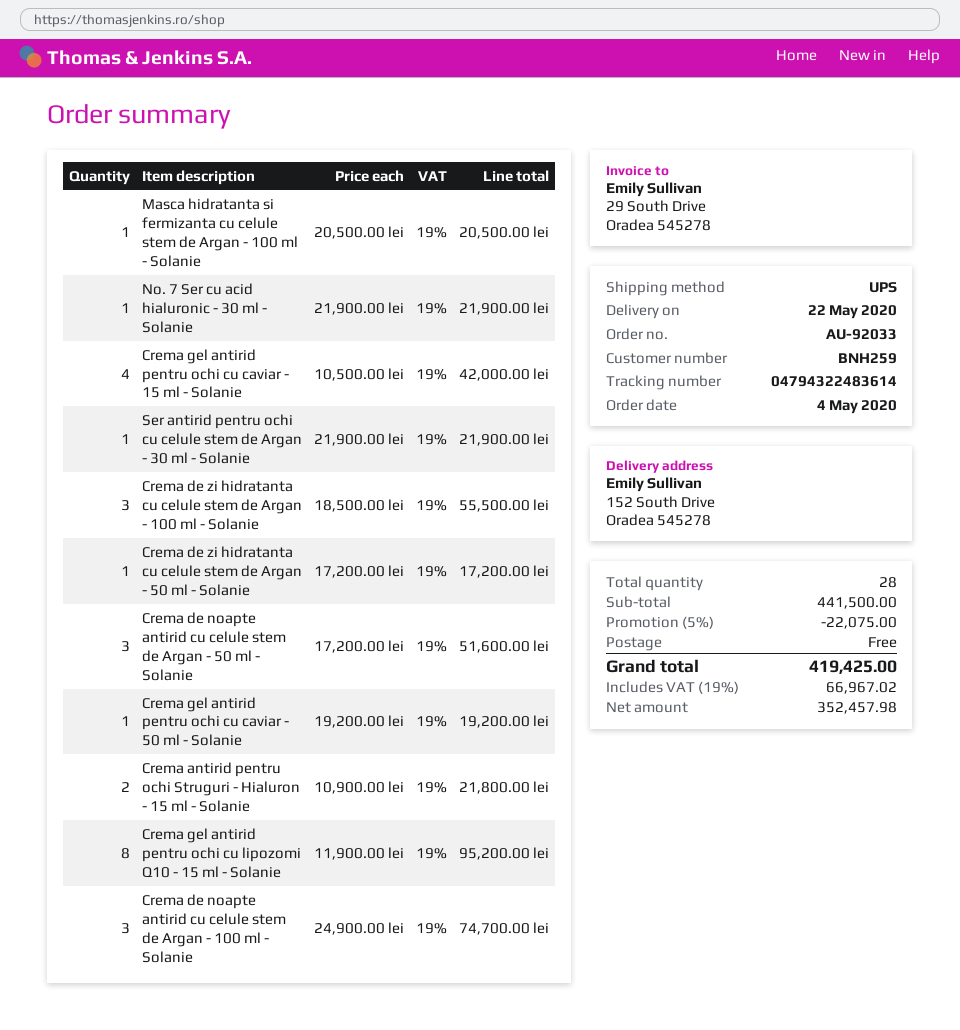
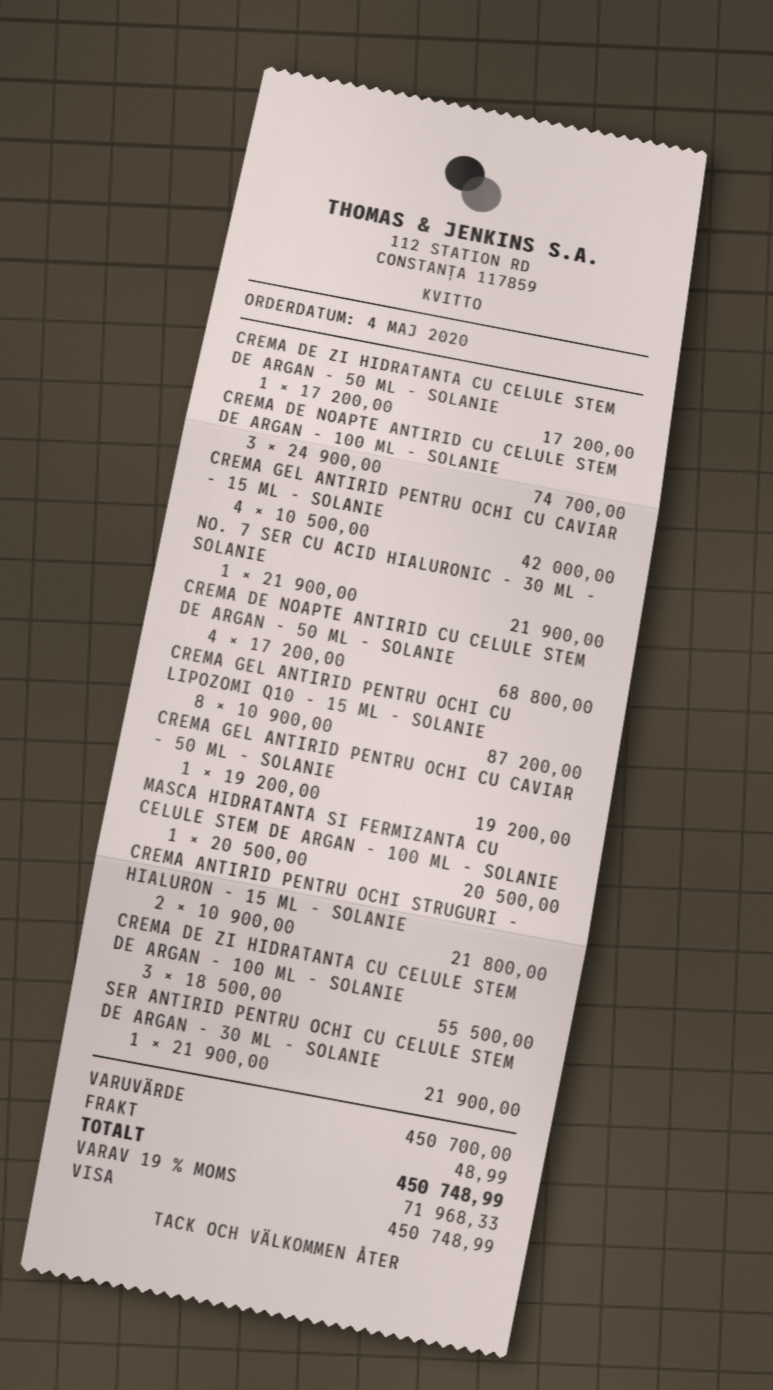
Crema de noapte antirid cu celule stem de Argan - 50 ml - Solanie: 3 x 17200.00 = 51600.00 -> 4 x 17200.00 = 68800.00
Crema gel antirid pentru ochi cu lipozomi Q10 - 15 ml - Solanie: 8 x 11900.00 = 95200.00 -> 8 x 10900.00 = 87200.00
subtotal: 441500.00 -> 450700.00
discount: 5% = 22075.00 -> none
shipping: 0.00 -> 48.99
tax: 19% = 66967.02 -> 19% = 71968.33
total: 419425.00 -> 450748.99

